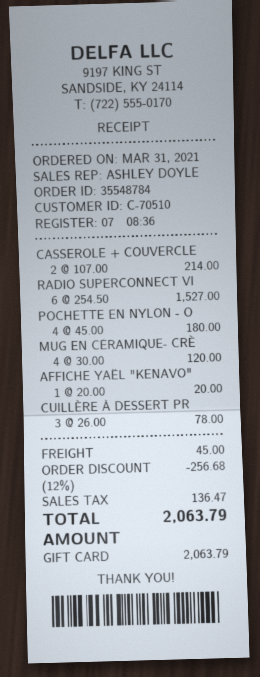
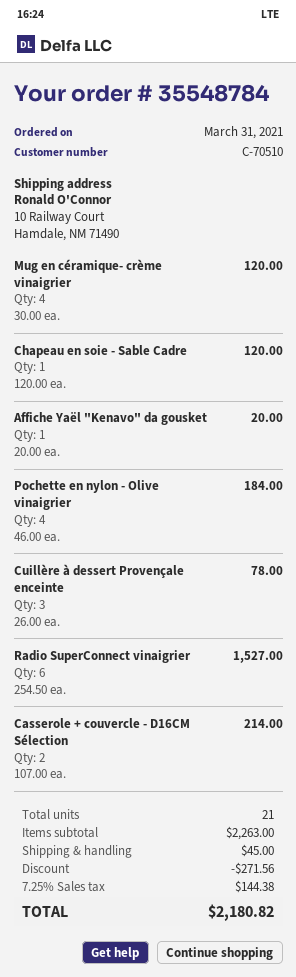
POCHETTE EN NYLON - O: 4 x 45.00 = 180.00 -> 4 x 46.00 = 184.00
Chapeau en soie - Sable Cadre: none -> 1 x 120.00 = 120.00
discount: 256.68 -> 271.56
tax: 136.47 -> 144.38
total: 2063.79 -> 2180.82

